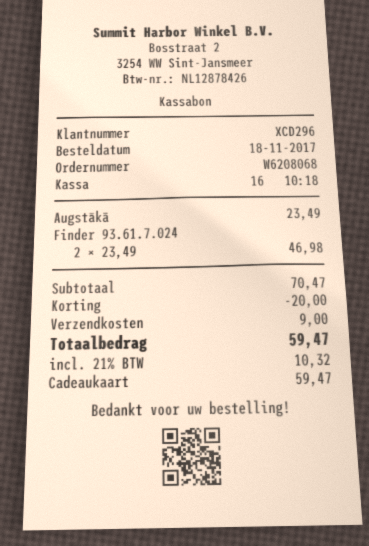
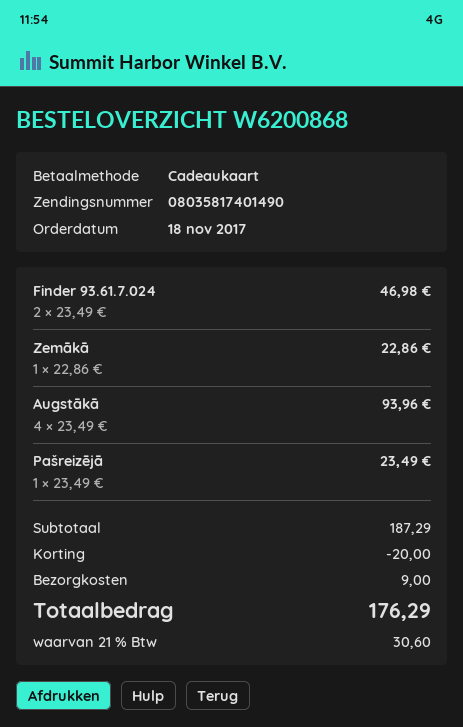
order number: W6208068 -> W6200868
Augstākā: 1 x 23.49 = 23.49 -> 4 x 23.49 = 93.96
Zemākā: none -> 1 x 22.86 = 22.86
Pašreizējā: none -> 1 x 23.49 = 23.49
subtotal: 70.47 -> 187.29
tax: 21% = 10.32 -> 21% = 30.60
total: 59.47 -> 176.29

